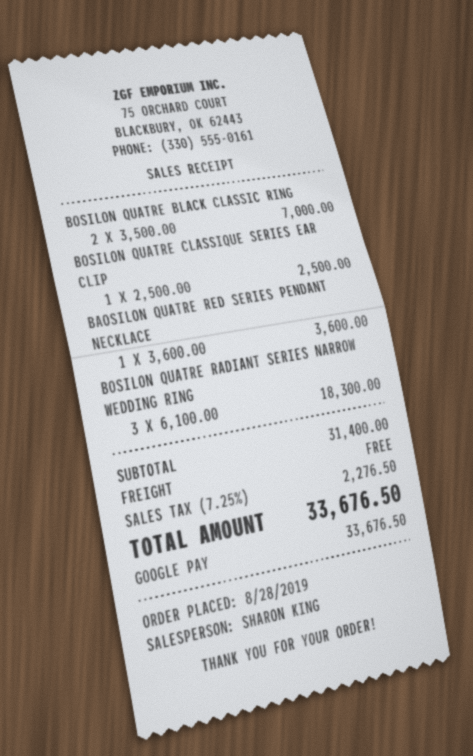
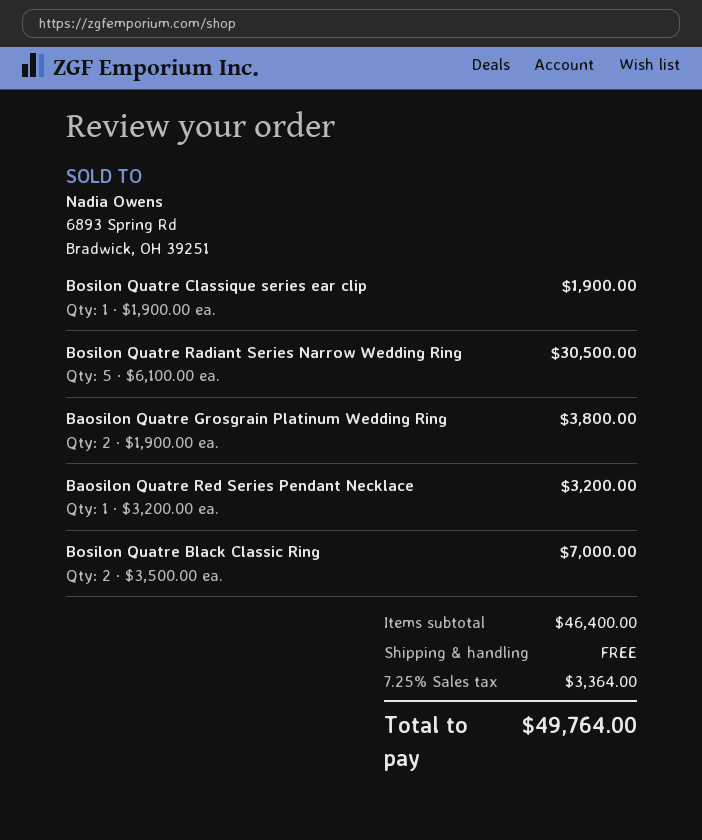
BOSILON QUATRE CLASSIQUE SERIES EAR CLIP: 1 x 2500.00 = 2500.00 -> 1 x 1900.00 = 1900.00
BAOSILON QUATRE RED SERIES PENDANT NECKLACE: 1 x 3600.00 = 3600.00 -> 1 x 3200.00 = 3200.00
BOSILON QUATRE RADIANT SERIES NARROW WEDDING RING: 3 x 6100.00 = 18300.00 -> 5 x 6100.00 = 30500.00
Baosilon Quatre Grosgrain Platinum Wedding Ring: none -> 2 x 1900.00 = 3800.00
subtotal: 31400.00 -> 46400.00
tax: 7.25% = 2276.50 -> 7.25% = 3364.00
total: 33676.50 -> 49764.00

